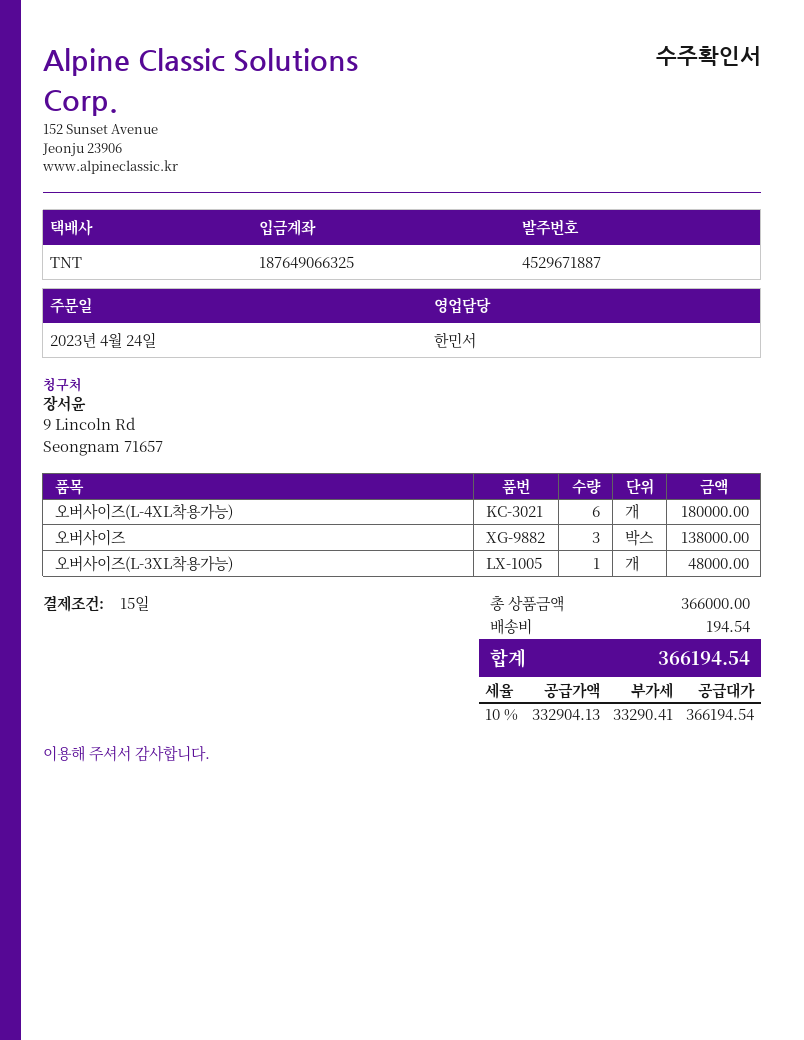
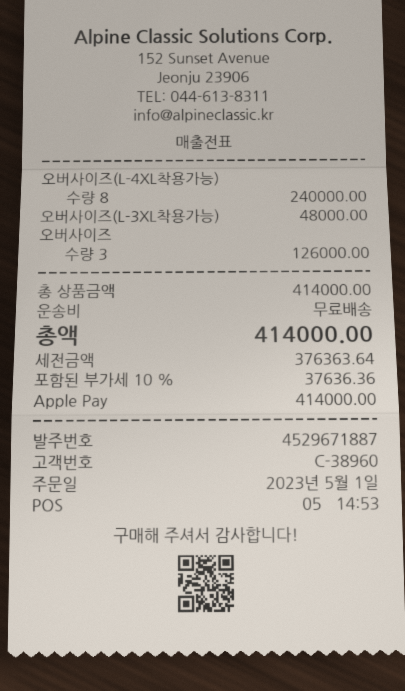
order date: 2023-04-24 -> 2023-05-01
오버사이즈(L-4XL착용가능): 6 for 180000.00 -> 8 for 240000.00
오버사이즈: 3 for 138000.00 -> 3 for 126000.00
subtotal: 366000.00 -> 414000.00
shipping: 194.54 -> 0.00
net: 332904.13 -> 376363.64
tax: 10% = 33290.41 -> 10% = 37636.36
total: 366194.54 -> 414000.00

